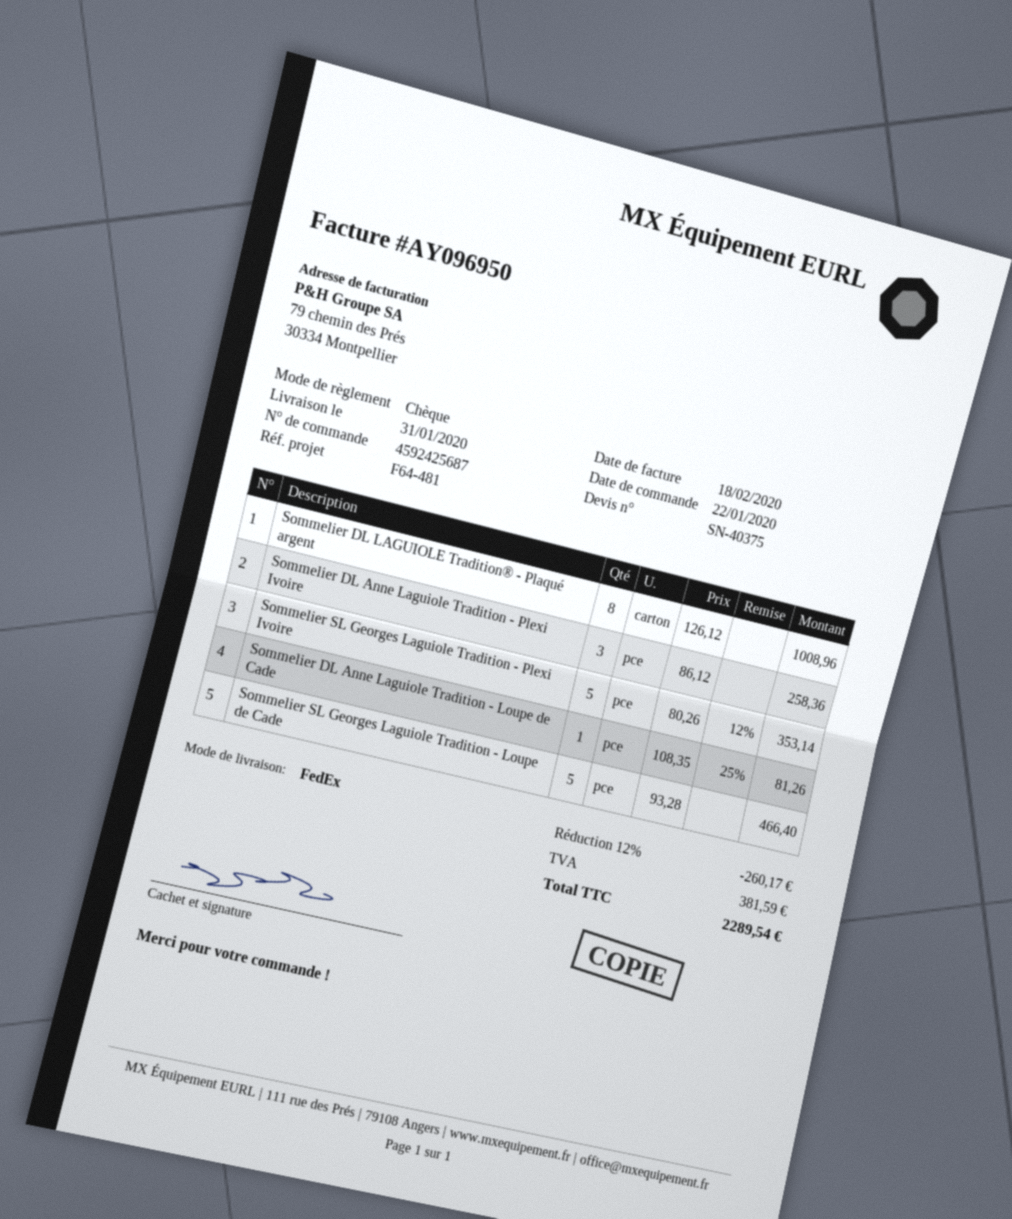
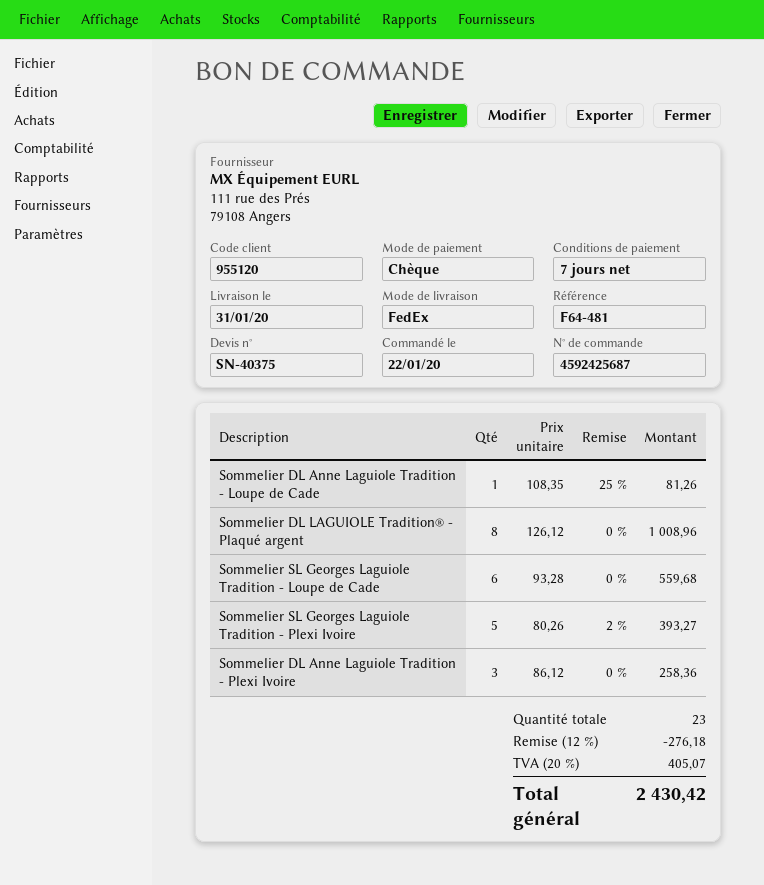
Sommelier SL Georges Laguiole Tradition - Plexi Ivoire: 5 x 80.26 - 12% = 353.14 -> 5 x 80.26 - 2% = 393.27
Sommelier SL Georges Laguiole Tradition - Loupe de Cade: 5 x 93.28 = 466.40 -> 6 x 93.28 = 559.68
discount: 12% = 260.17 -> 12% = 276.18
tax: 381.59 -> 405.07
total: 2289.54 -> 2430.42

